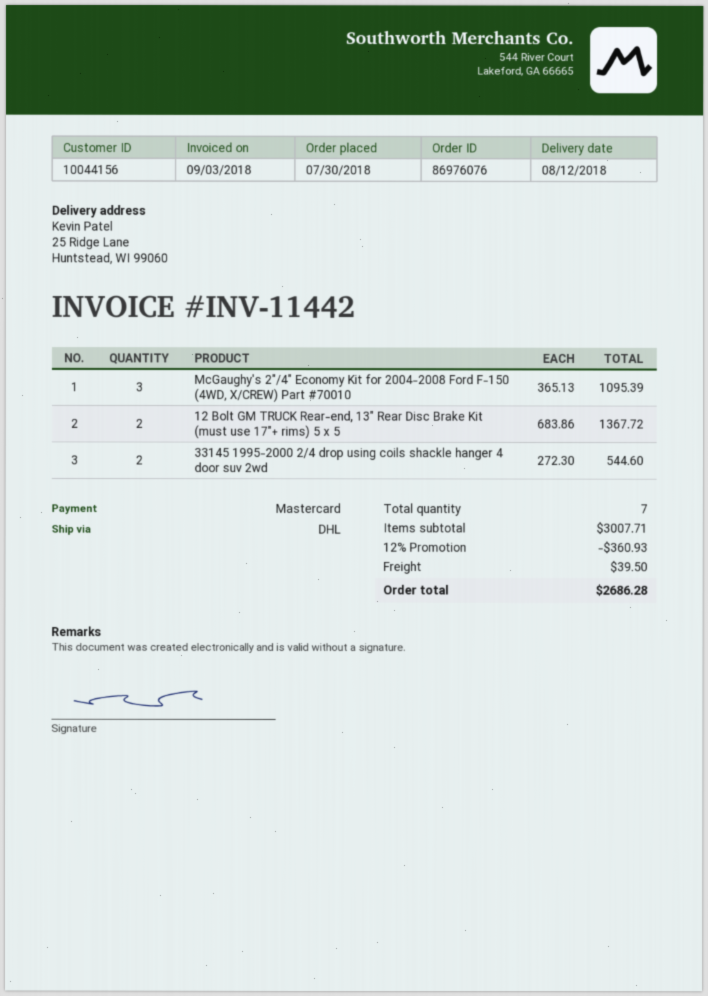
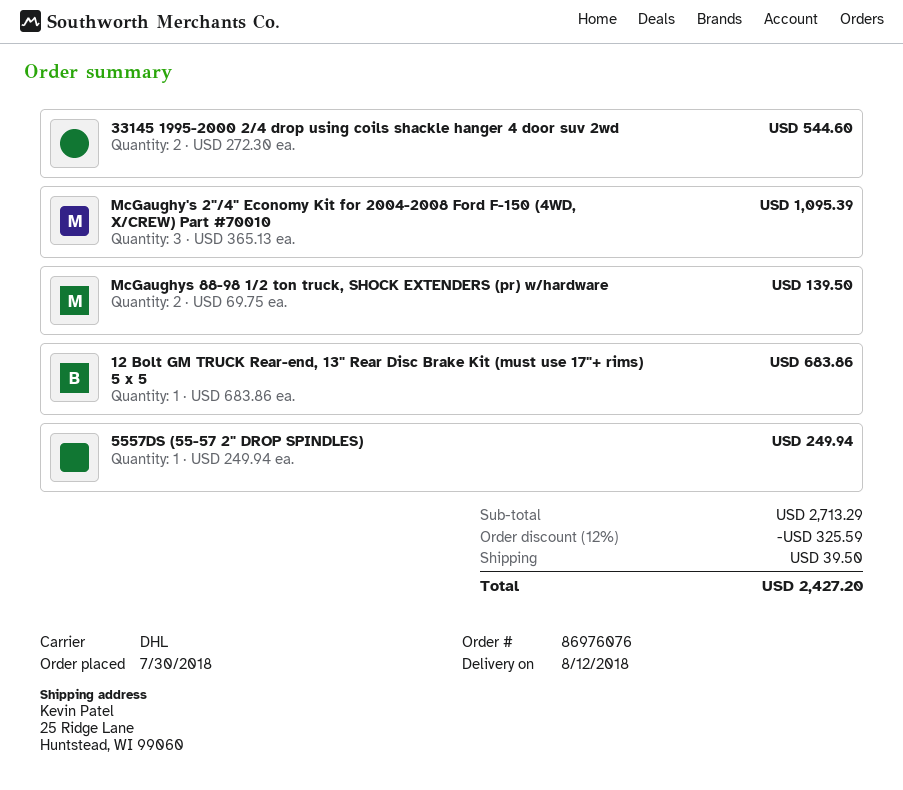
12 Bolt GM TRUCK Rear-end, 13" Rear Disc Brake Kit (must use 17"+ rims) 5 x 5: 2 x 683.86 = 1367.72 -> 1 x 683.86 = 683.86
McGaughys 88-98 1/2 ton truck, SHOCK EXTENDERS (pr) w/hardware: none -> 2 x 69.75 = 139.50
5557DS (55-57 2" DROP SPINDLES): none -> 1 x 249.94 = 249.94
subtotal: 3007.71 -> 2713.29
discount: 12% = 360.93 -> 12% = 325.59
total: 2686.28 -> 2427.20

